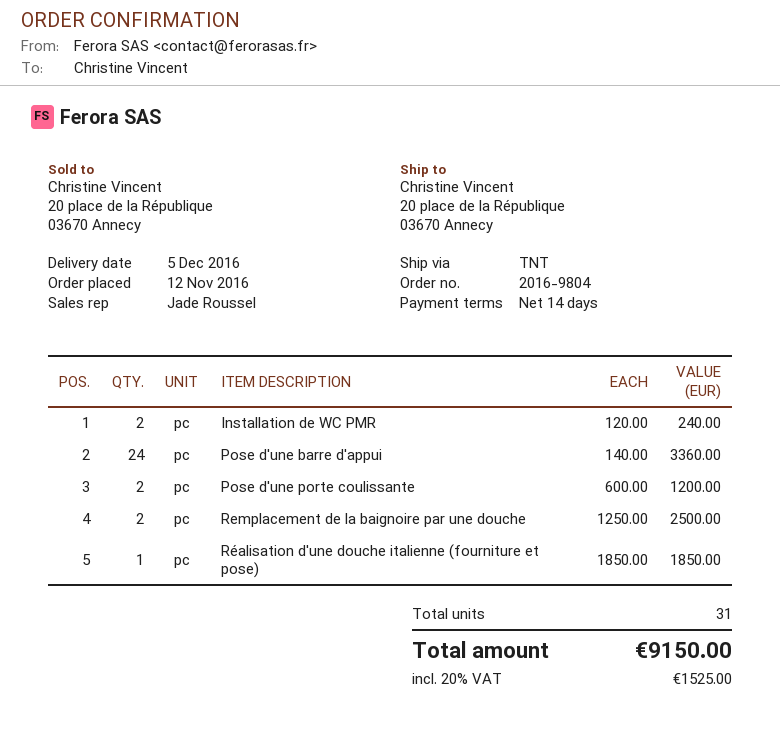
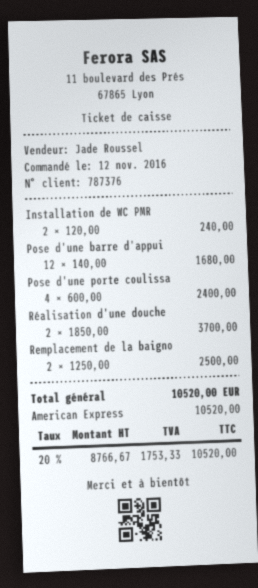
Pose d'une barre d'appui: 24 x 140.00 = 3360.00 -> 12 x 140.00 = 1680.00
Pose d'une porte coulissante: 2 x 600.00 = 1200.00 -> 4 x 600.00 = 2400.00
Réalisation d'une douche italienne (fourniture et pose): 1 x 1850.00 = 1850.00 -> 2 x 1850.00 = 3700.00
tax: 20% = 1525.00 -> 20% = 1753.33
total: 9150.00 -> 10520.00

